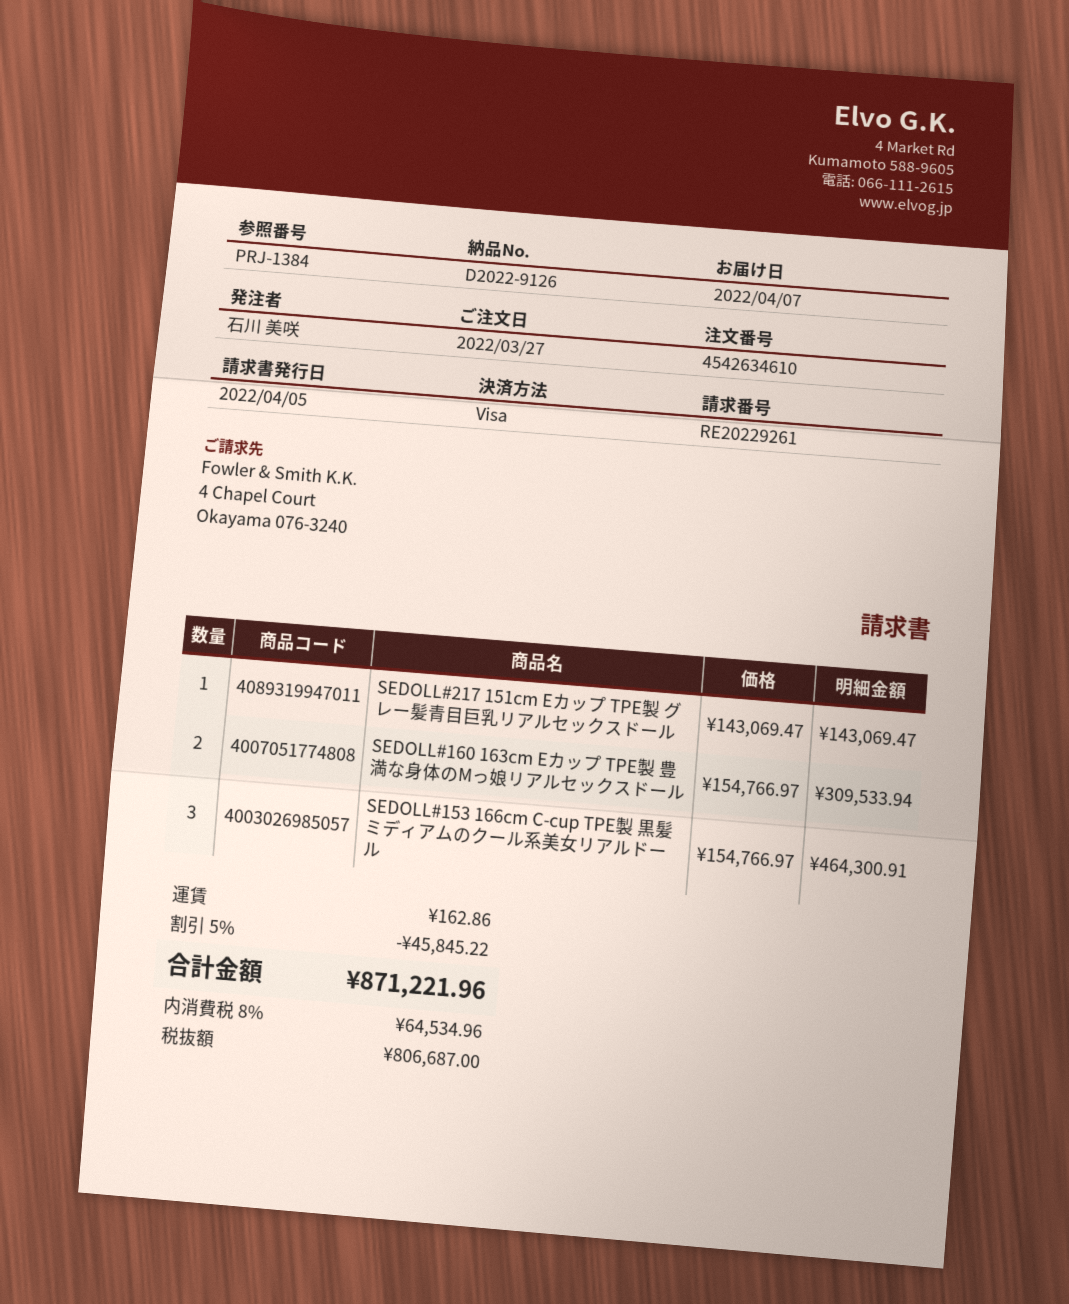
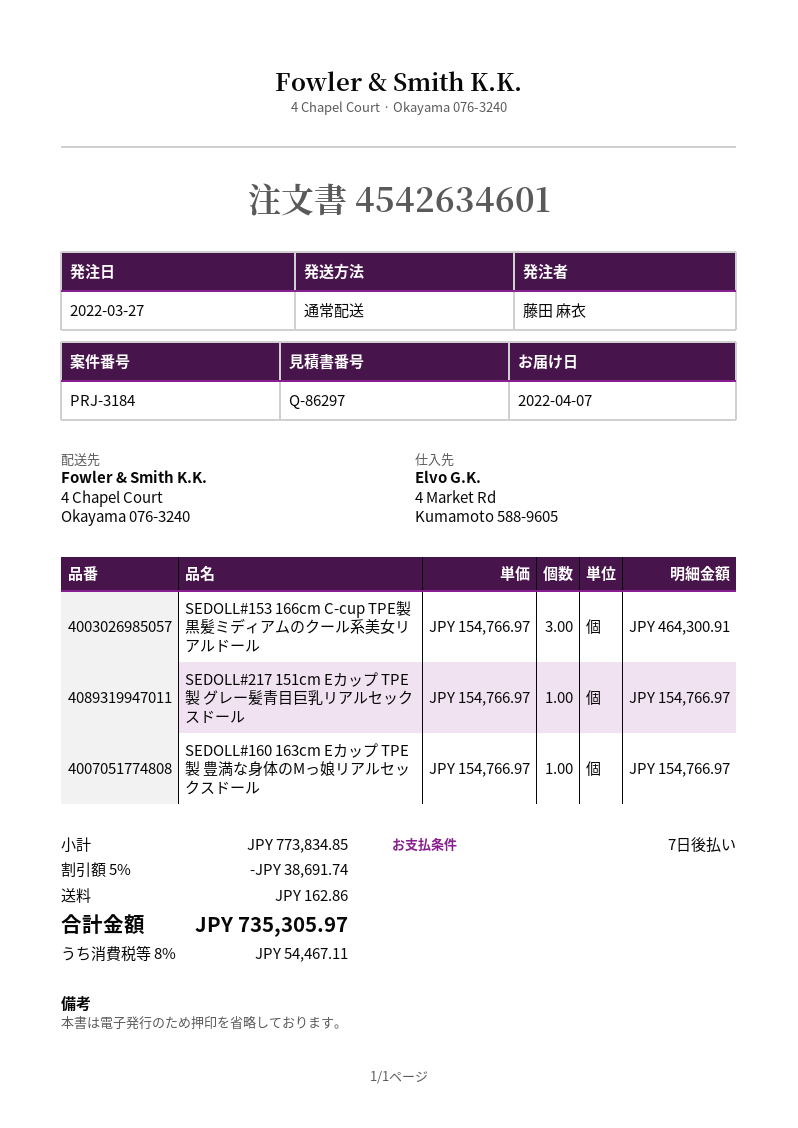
order number: 4542634610 -> 4542634601
reference: PRJ-1384 -> PRJ-3184
ordered by: 石川 美咲 -> 藤田 麻衣
SEDOLL#217 151cm Eカップ TPE製 グレー髪青目巨乳リアルセックスドール: 1 x 143069.47 = 143069.47 -> 1 x 154766.97 = 154766.97
SEDOLL#160 163cm Eカップ TPE製 豊満な身体のMっ娘リアルセックスドール: 2 x 154766.97 = 309533.94 -> 1 x 154766.97 = 154766.97
discount: 5% = 45845.22 -> 5% = 38691.74
tax: 8% = 64534.96 -> 8% = 54467.11
total: 871221.96 -> 735305.97

